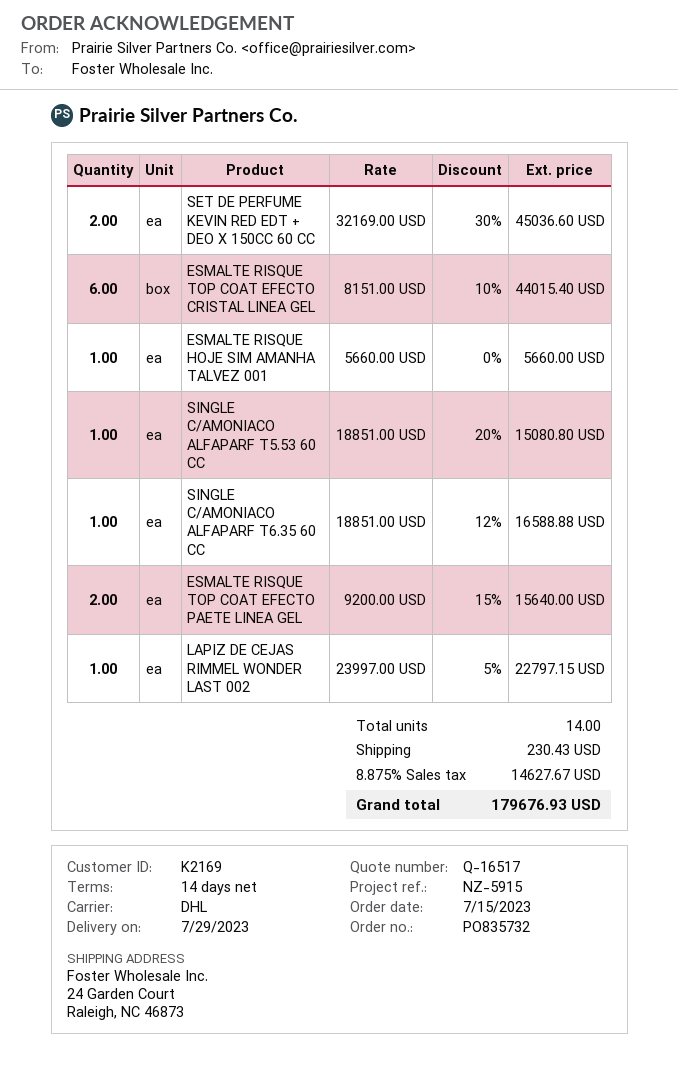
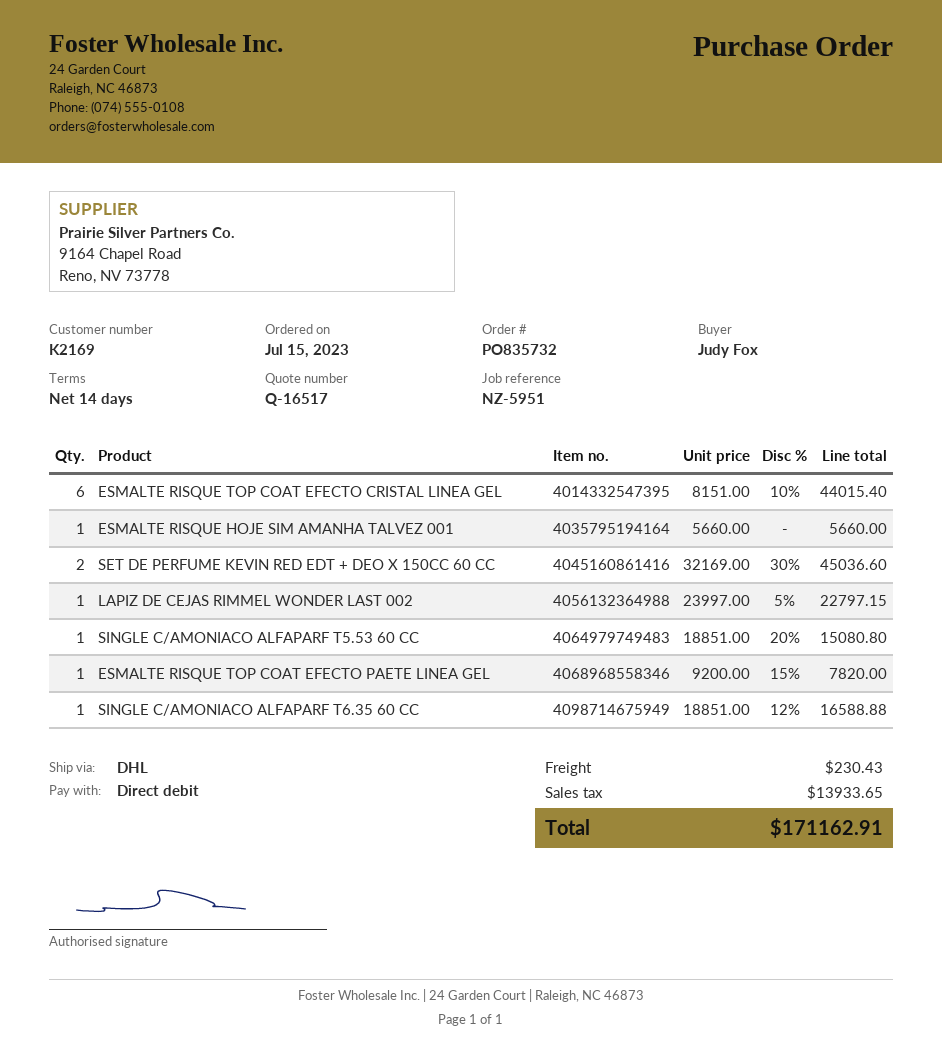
reference: NZ-5915 -> NZ-5951
ESMALTE RISQUE TOP COAT EFECTO PAETE LINEA GEL: 2 x 9200.00 - 15% = 15640.00 -> 1 x 9200.00 - 15% = 7820.00
tax: 14627.67 -> 13933.65
total: 179676.93 -> 171162.91

